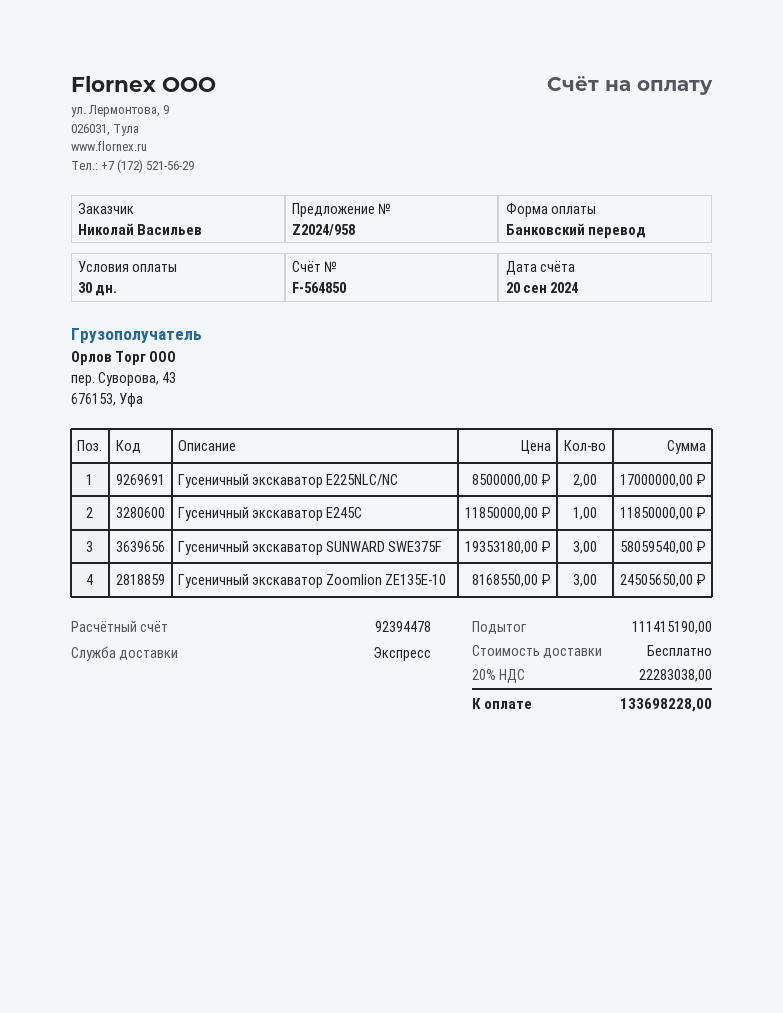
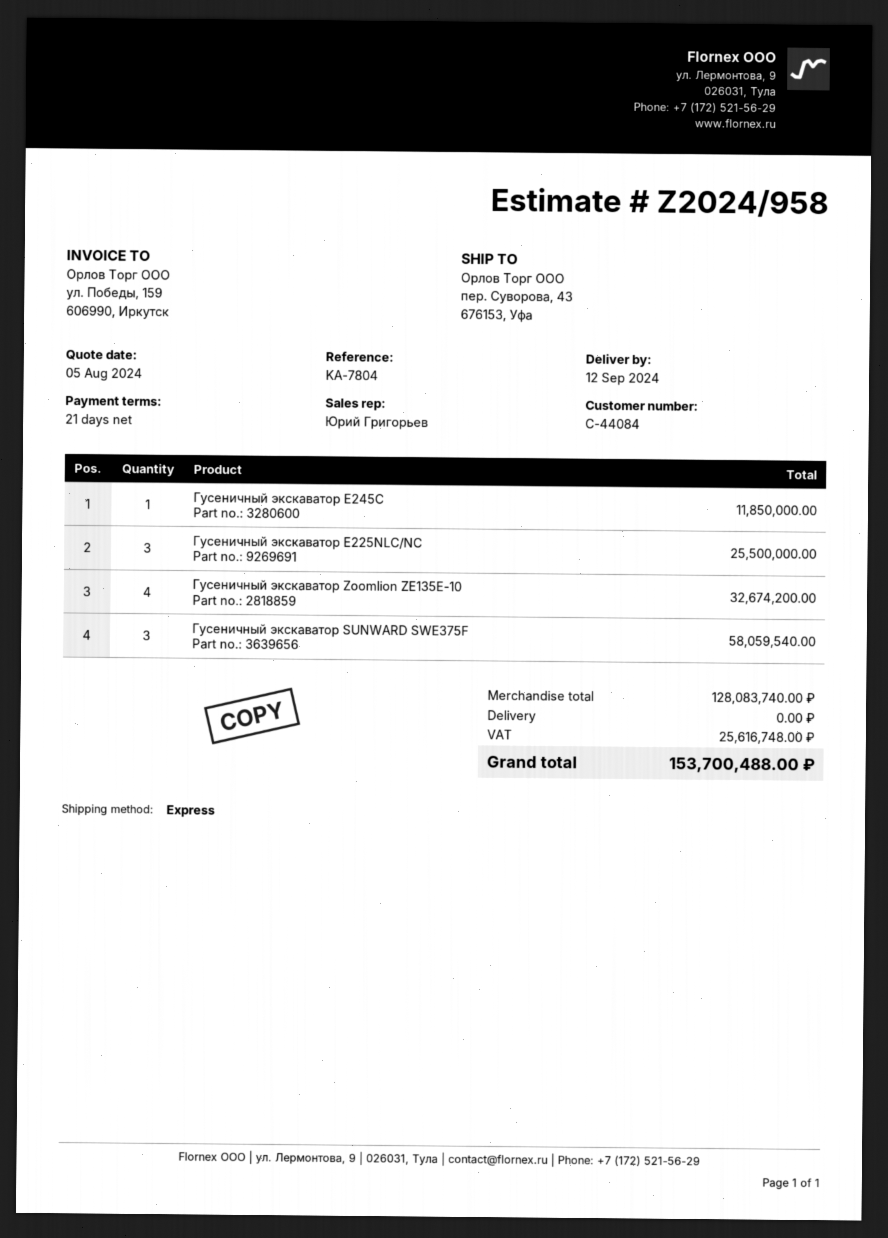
payment terms: 30 days -> 21 days
Гусеничный экскаватор E225NLC/NC: 2 for 17000000.00 -> 3 for 25500000.00
Гусеничный экскаватор Zoomlion ZE135E-10: 3 for 24505650.00 -> 4 for 32674200.00
subtotal: 111415190.00 -> 128083740.00
tax: 22283038.00 -> 25616748.00
total: 133698228.00 -> 153700488.00

